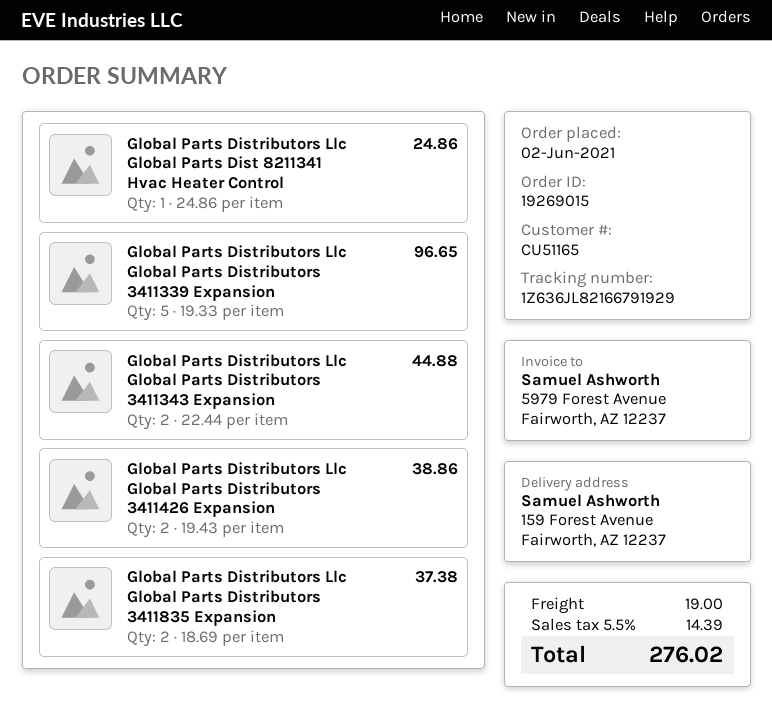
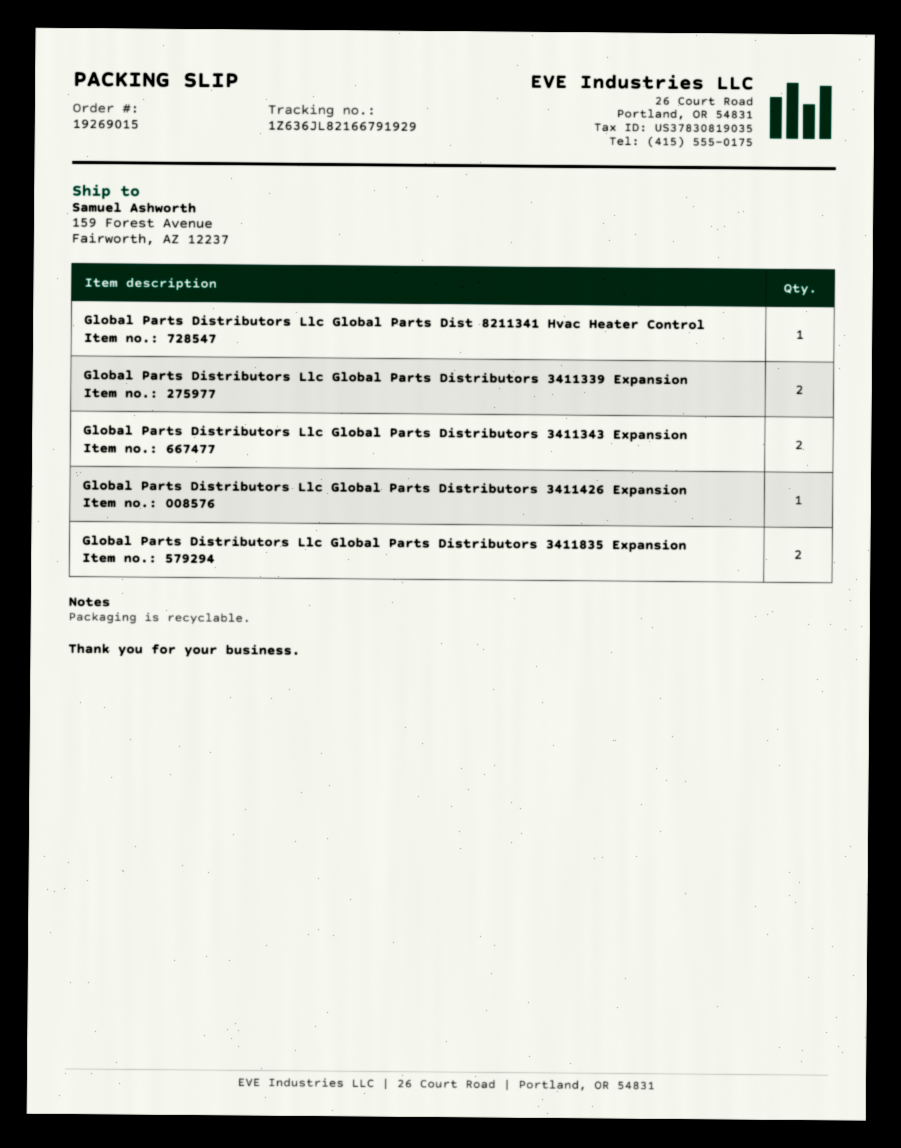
Global Parts Distributors Llc Global Parts Distributors 3411339 Expansion: 5 -> 2
Global Parts Distributors Llc Global Parts Distributors 3411426 Expansion: 2 -> 1

